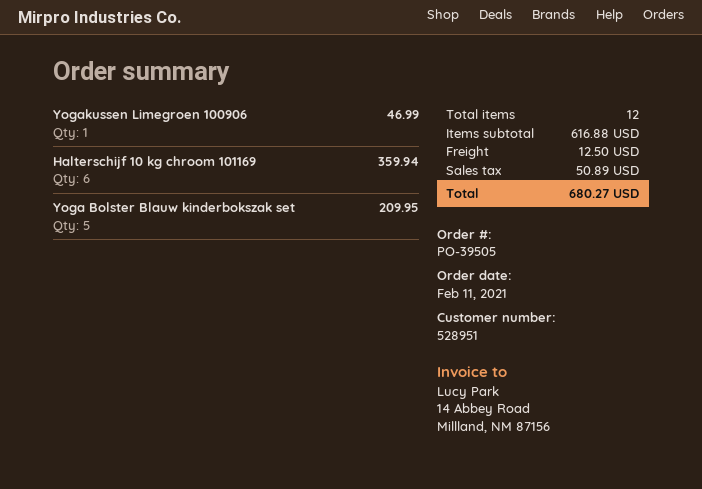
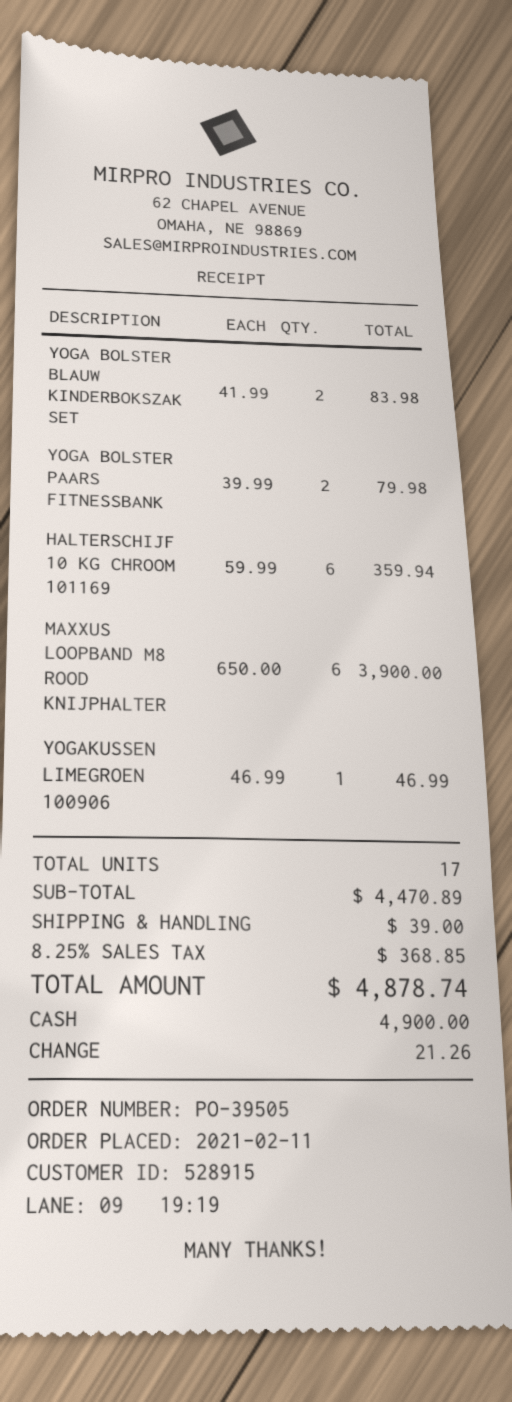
customer number: 528951 -> 528915
Yoga Bolster Blauw kinderbokszak set: 5 for 209.95 -> 2 for 83.98
YOGA BOLSTER PAARS FITNESSBANK: none -> 2 for 79.98
MAXXUS LOOPBAND M8 ROOD KNIJPHALTER: none -> 6 for 3900.00
total quantity: 12 -> 17
subtotal: 616.88 -> 4470.89
shipping: 12.50 -> 39.00
tax: 50.89 -> 368.85
total: 680.27 -> 4878.74

